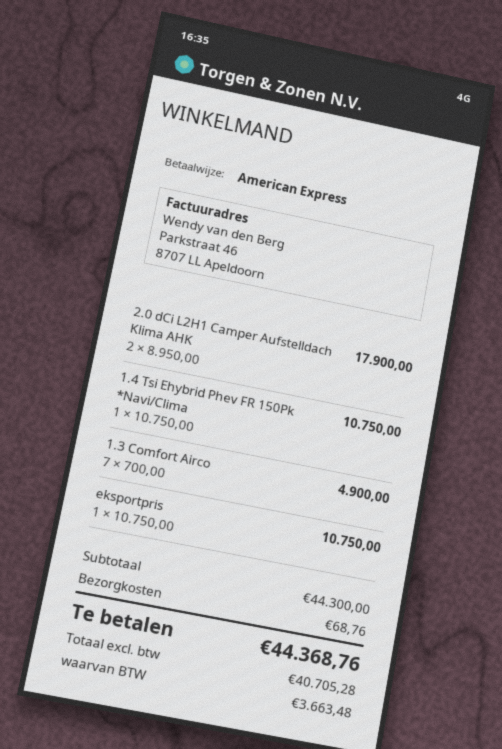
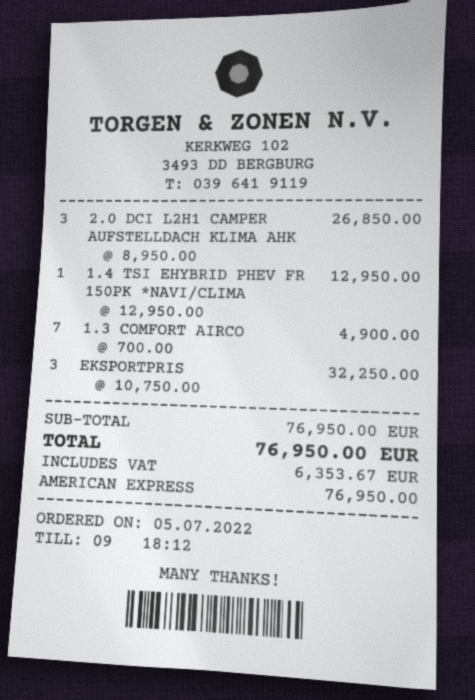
2.0 dCi L2H1 Camper Aufstelldach Klima AHK: 2 x 8950.00 = 17900.00 -> 3 x 8950.00 = 26850.00
1.4 Tsi Ehybrid Phev FR 150Pk *Navi/Clima: 1 x 10750.00 = 10750.00 -> 1 x 12950.00 = 12950.00
eksportpris: 1 x 10750.00 = 10750.00 -> 3 x 10750.00 = 32250.00
subtotal: 44300.00 -> 76950.00
shipping: 68.76 -> none
tax: 3663.48 -> 6353.67
total: 44368.76 -> 76950.00

